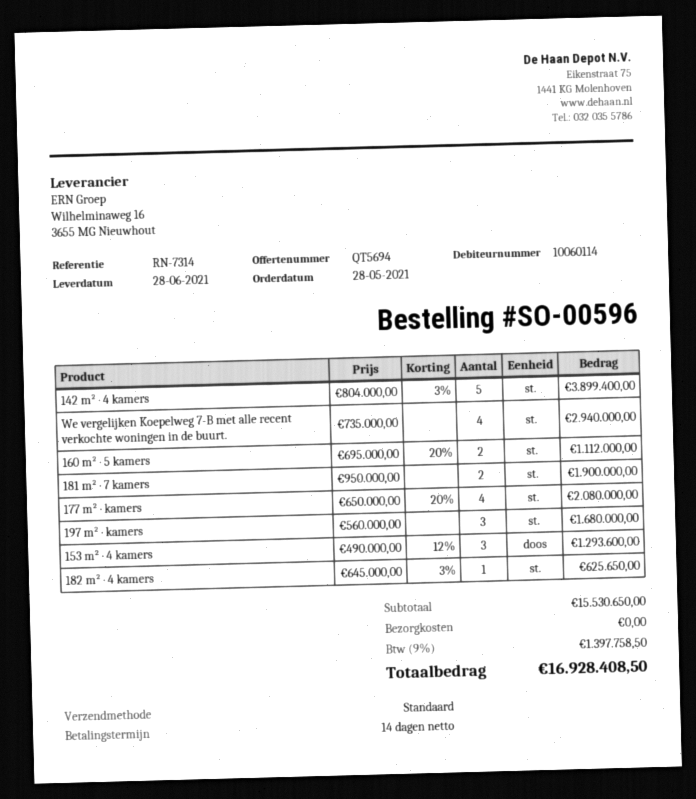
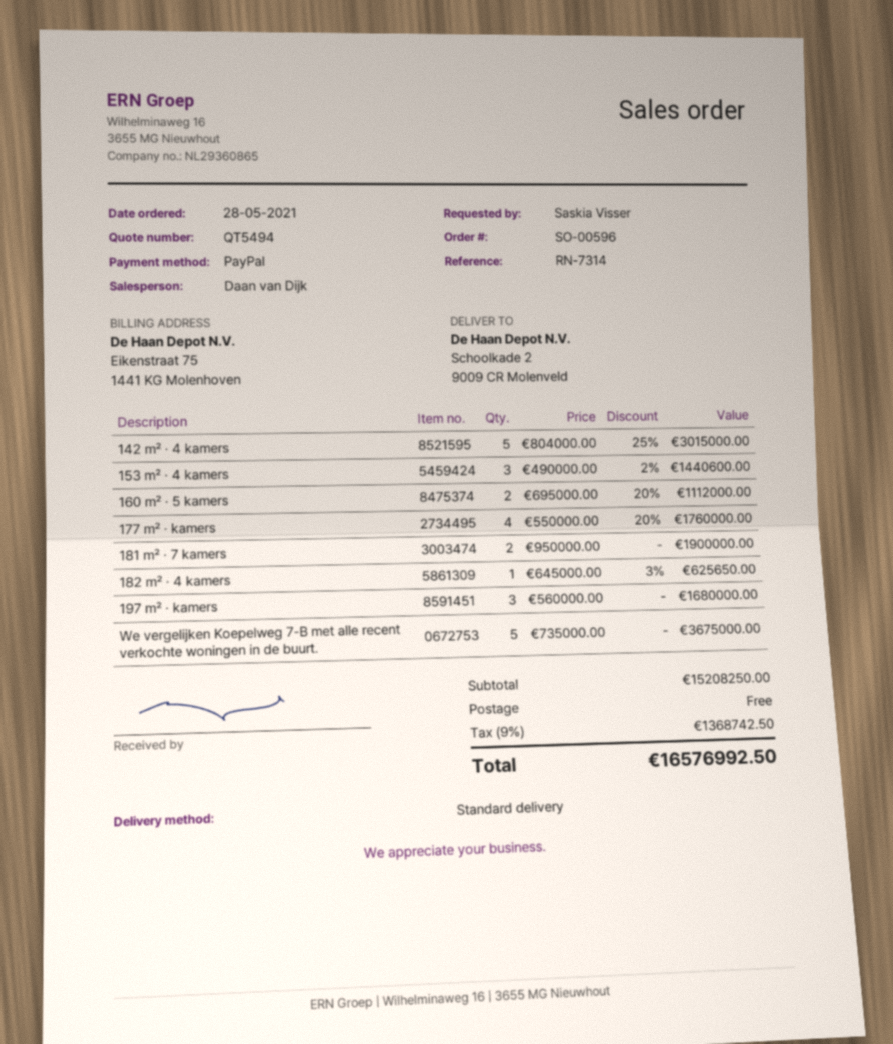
quote number: QT5694 -> QT5494
142 m² · 4 kamers: 5 x 804000.00 - 3% = 3899400.00 -> 5 x 804000.00 - 25% = 3015000.00
We vergelijken Koepelweg 7-B met alle recent verkochte woningen in de buurt.: 4 x 735000.00 = 2940000.00 -> 5 x 735000.00 = 3675000.00
177 m² · kamers: 4 x 650000.00 - 20% = 2080000.00 -> 4 x 550000.00 - 20% = 1760000.00
153 m² · 4 kamers: 3 x 490000.00 - 12% = 1293600.00 -> 3 x 490000.00 - 2% = 1440600.00
subtotal: 15530650.00 -> 15208250.00
tax: 9% = 1397758.50 -> 9% = 1368742.50
total: 16928408.50 -> 16576992.50

